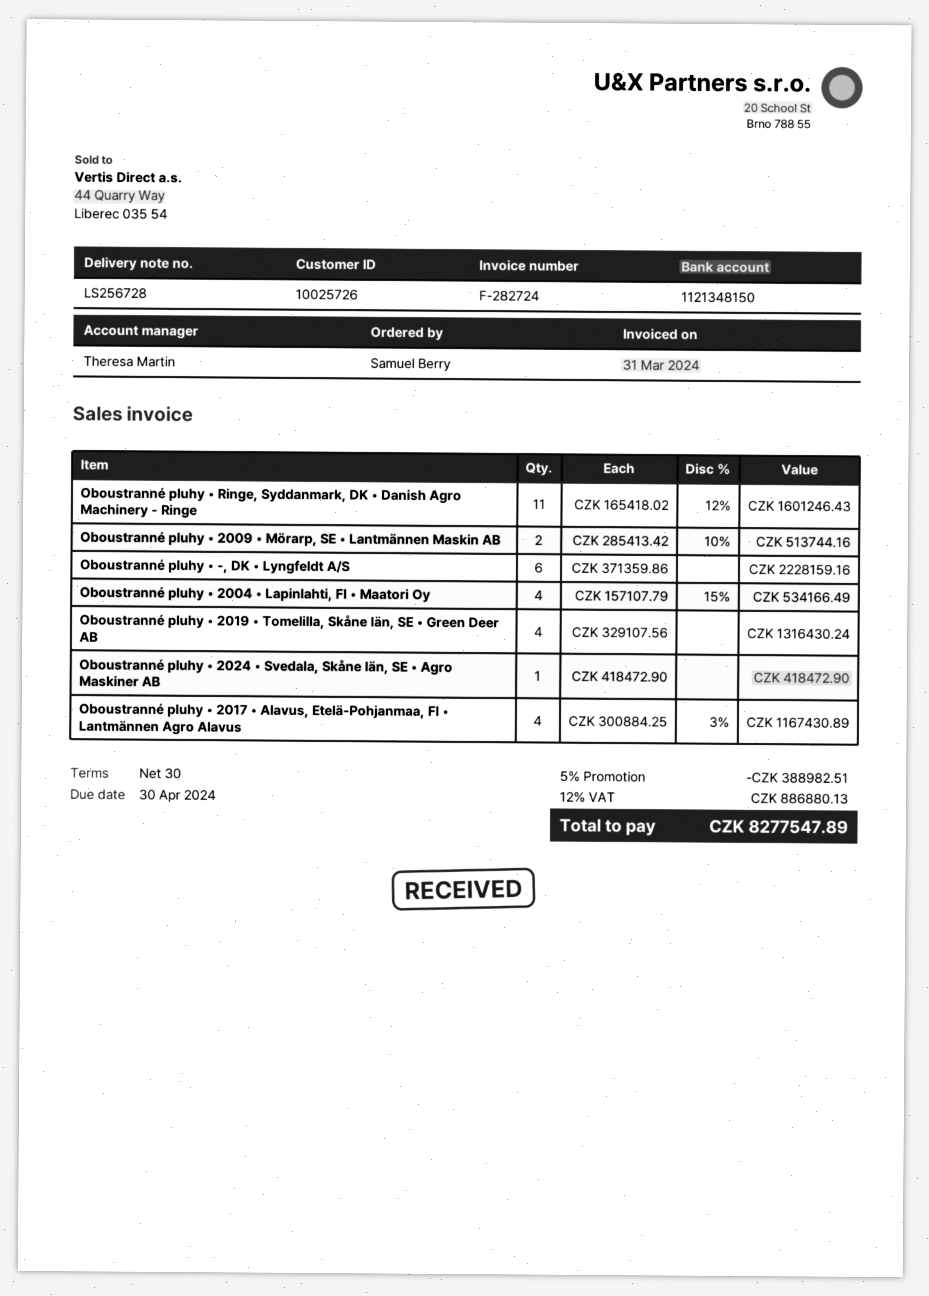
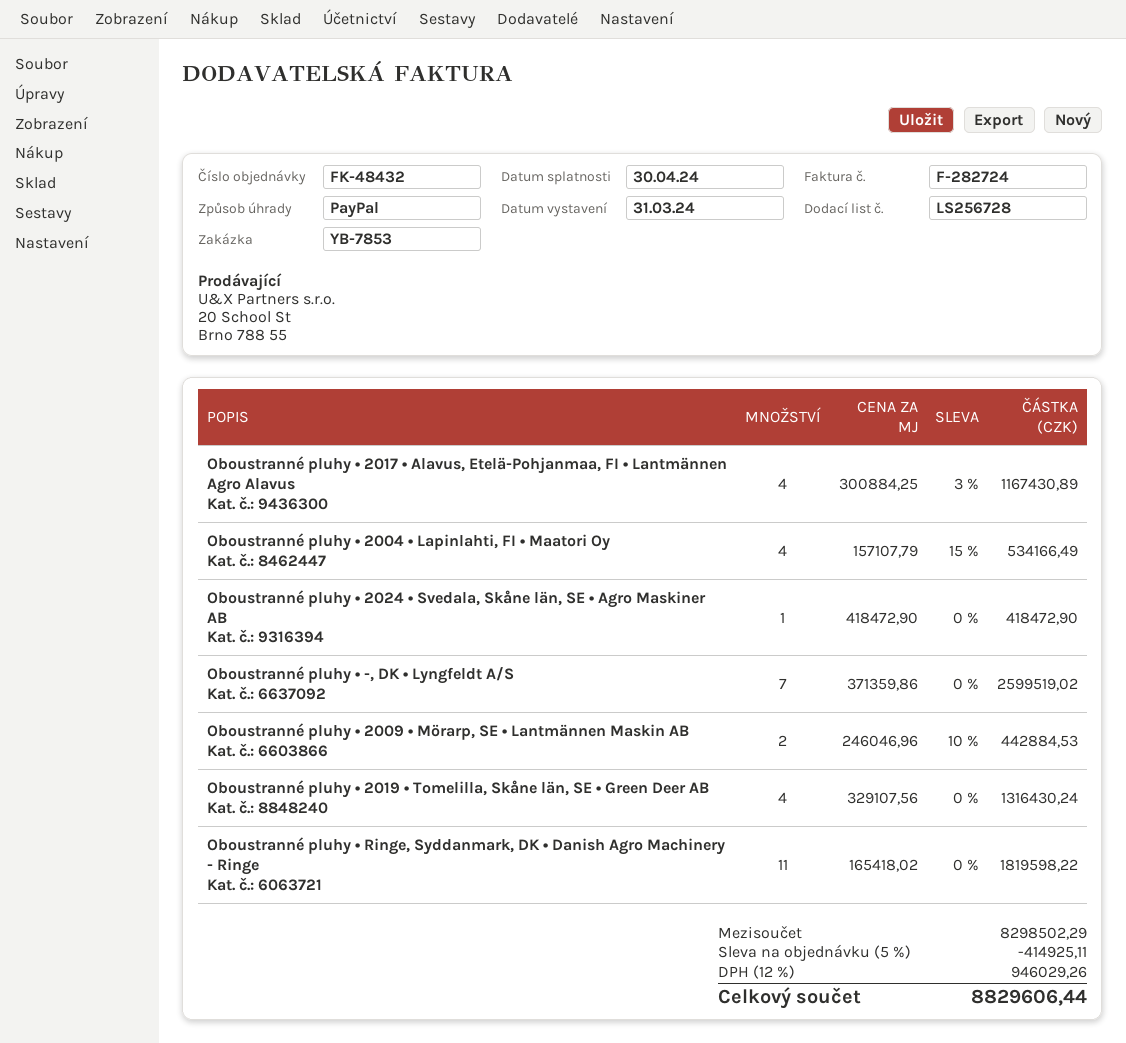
Oboustranné pluhy • Ringe, Syddanmark, DK • Danish Agro Machinery - Ringe: 11 x 165418.02 - 12% = 1601246.43 -> 11 x 165418.02 = 1819598.22
Oboustranné pluhy • 2009 • Mörarp, SE • Lantmännen Maskin AB: 2 x 285413.42 - 10% = 513744.16 -> 2 x 246046.96 - 10% = 442884.53
Oboustranné pluhy • -, DK • Lyngfeldt A/S: 6 x 371359.86 = 2228159.16 -> 7 x 371359.86 = 2599519.02
discount: 5% = 388982.51 -> 5% = 414925.11
tax: 12% = 886880.13 -> 12% = 946029.26
total: 8277547.89 -> 8829606.44

